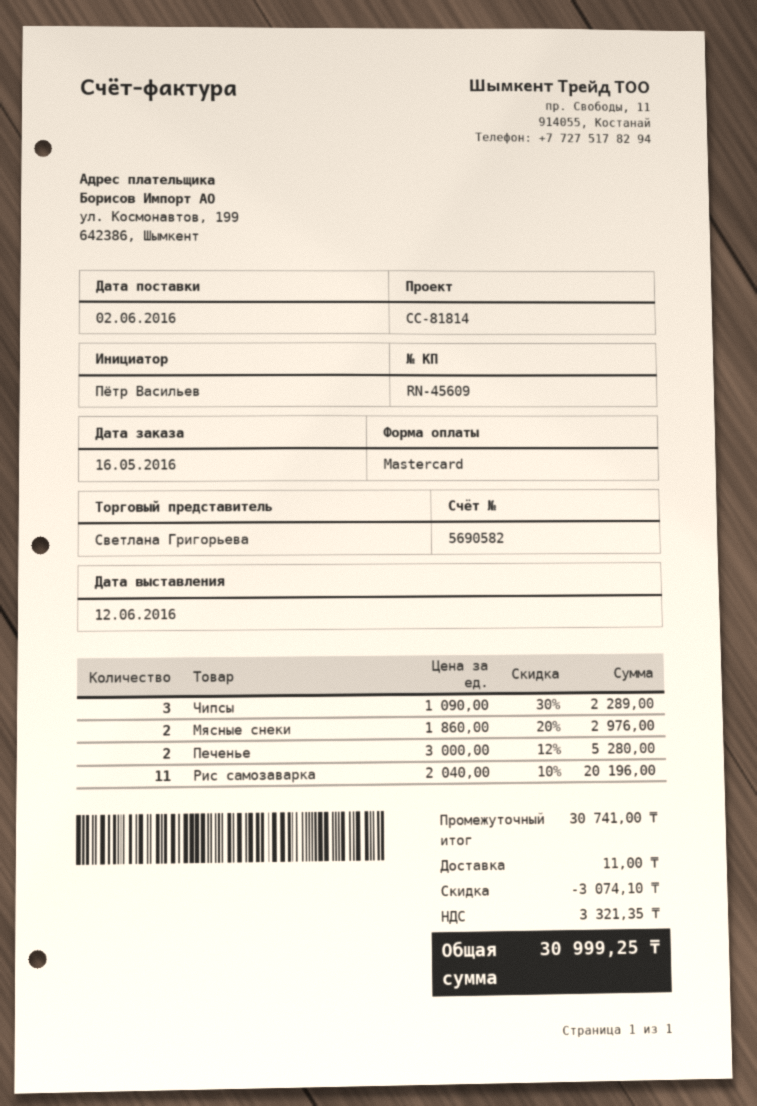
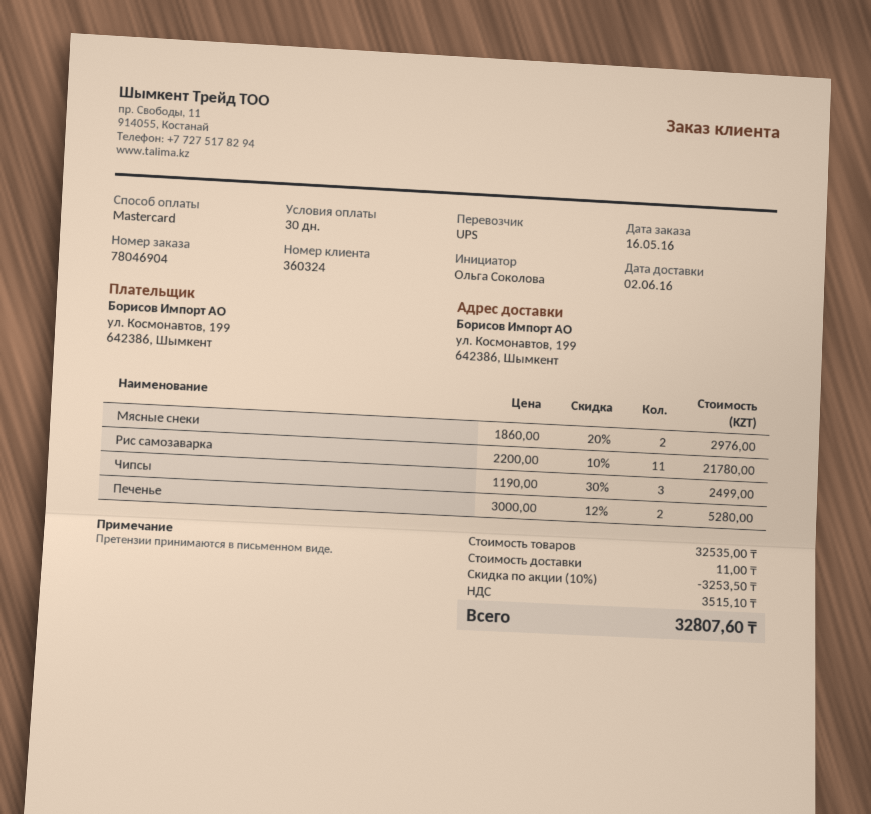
ordered by: Пётр Васильев -> Ольга Соколова
Чипсы: 3 x 1090.00 - 30% = 2289.00 -> 3 x 1190.00 - 30% = 2499.00
Рис самозаварка: 11 x 2040.00 - 10% = 20196.00 -> 11 x 2200.00 - 10% = 21780.00
subtotal: 30741.00 -> 32535.00
discount: 3074.10 -> 3253.50
tax: 3321.35 -> 3515.10
total: 30999.25 -> 32807.60

